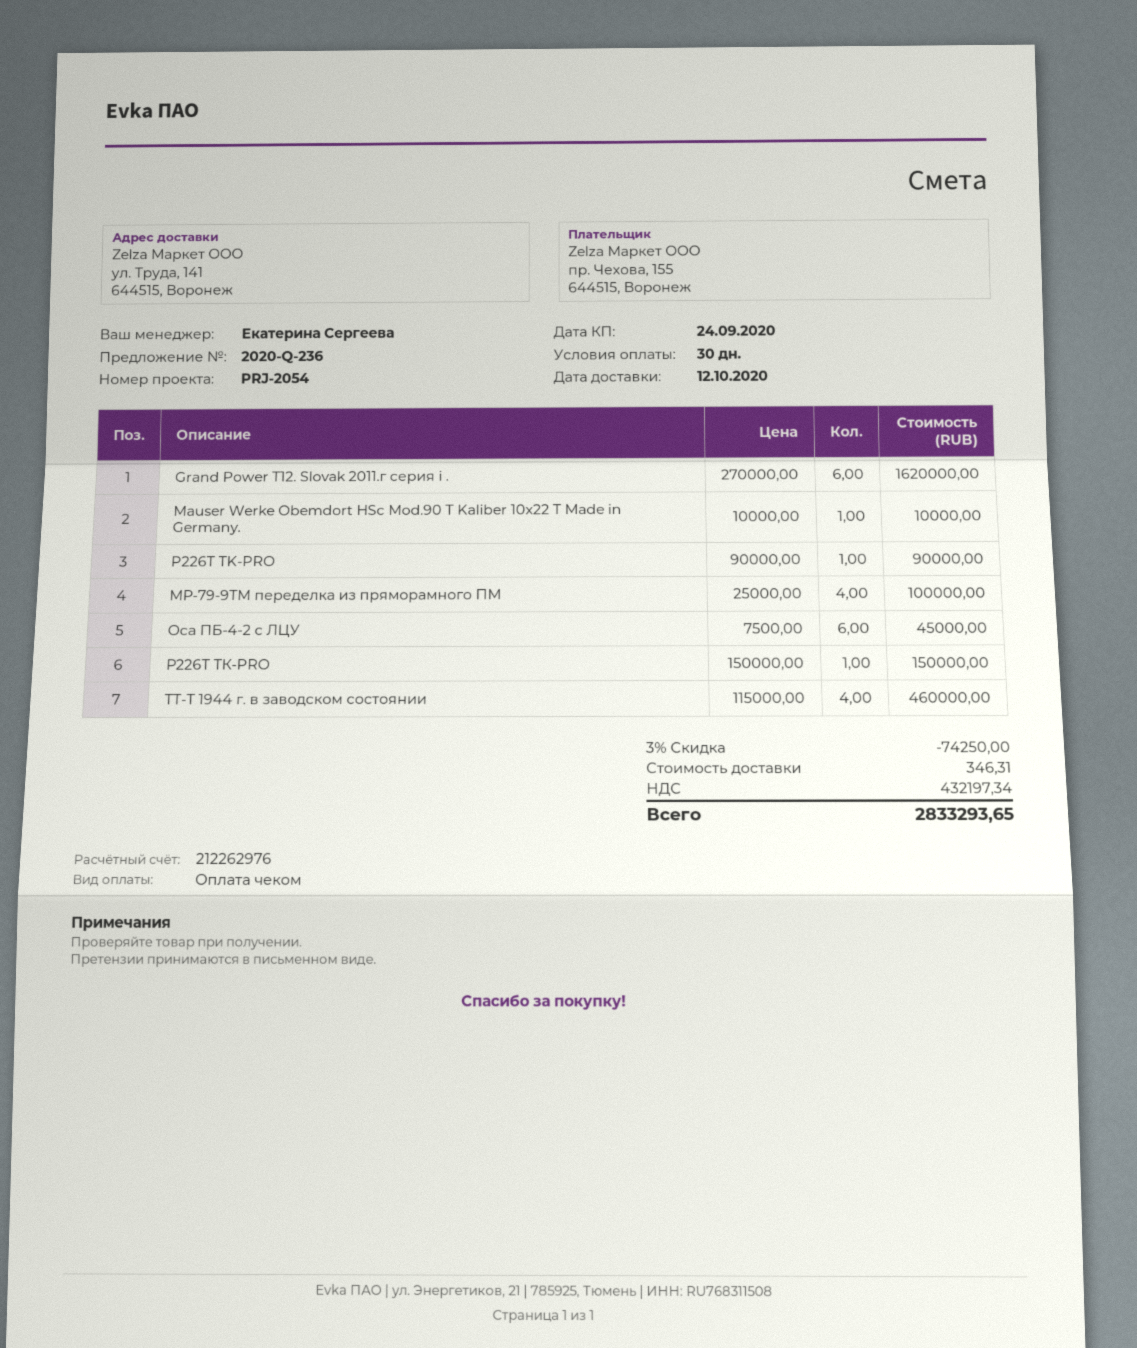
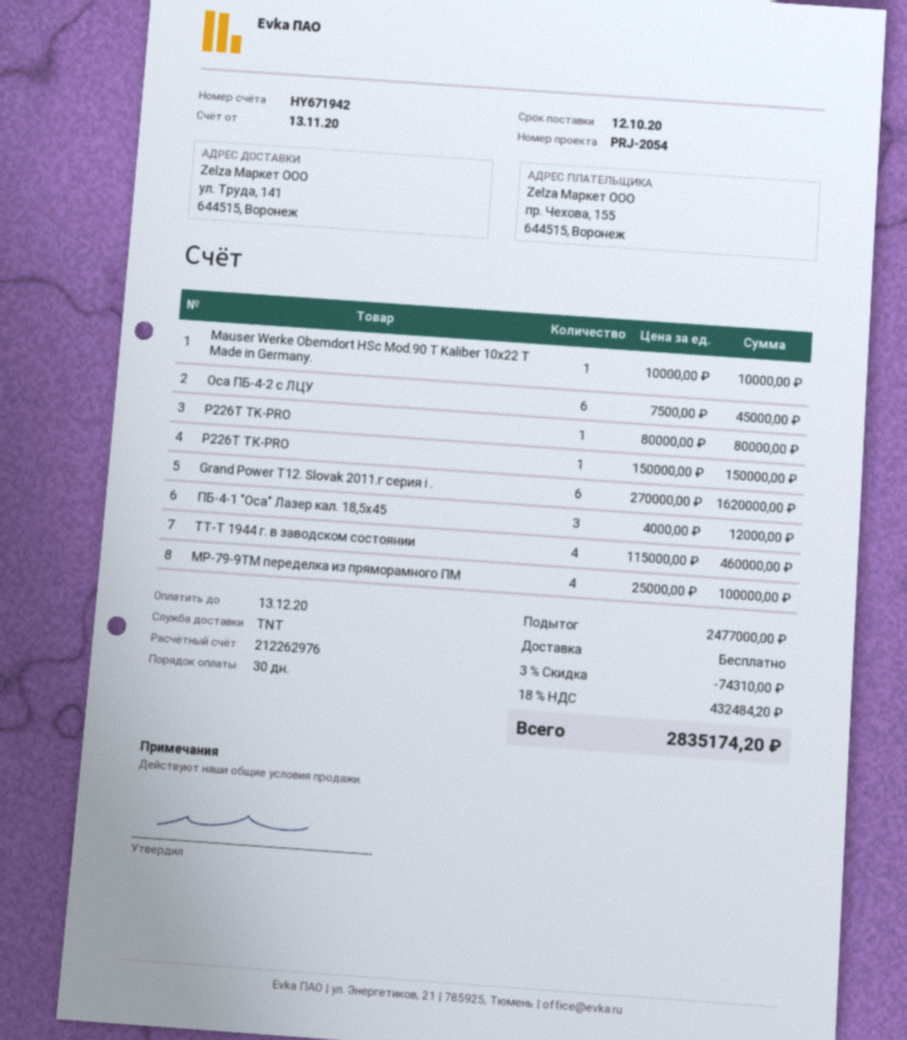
P226T TK-PRO: 1 x 90000.00 = 90000.00 -> 1 x 80000.00 = 80000.00
ПБ-4-1 "Оса" Лазер кал. 18,5х45: none -> 3 x 4000.00 = 12000.00
discount: 3% = 74250.00 -> 3% = 74310.00
shipping: 346.31 -> 0.00
tax: 432197.34 -> 432484.20
total: 2833293.65 -> 2835174.20

